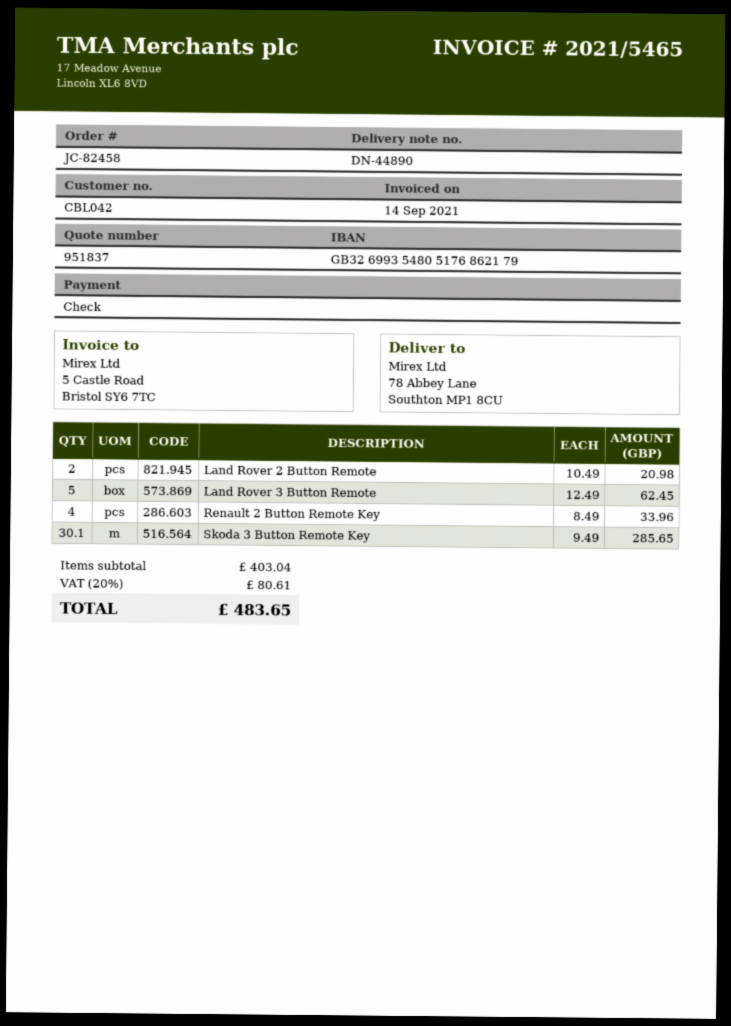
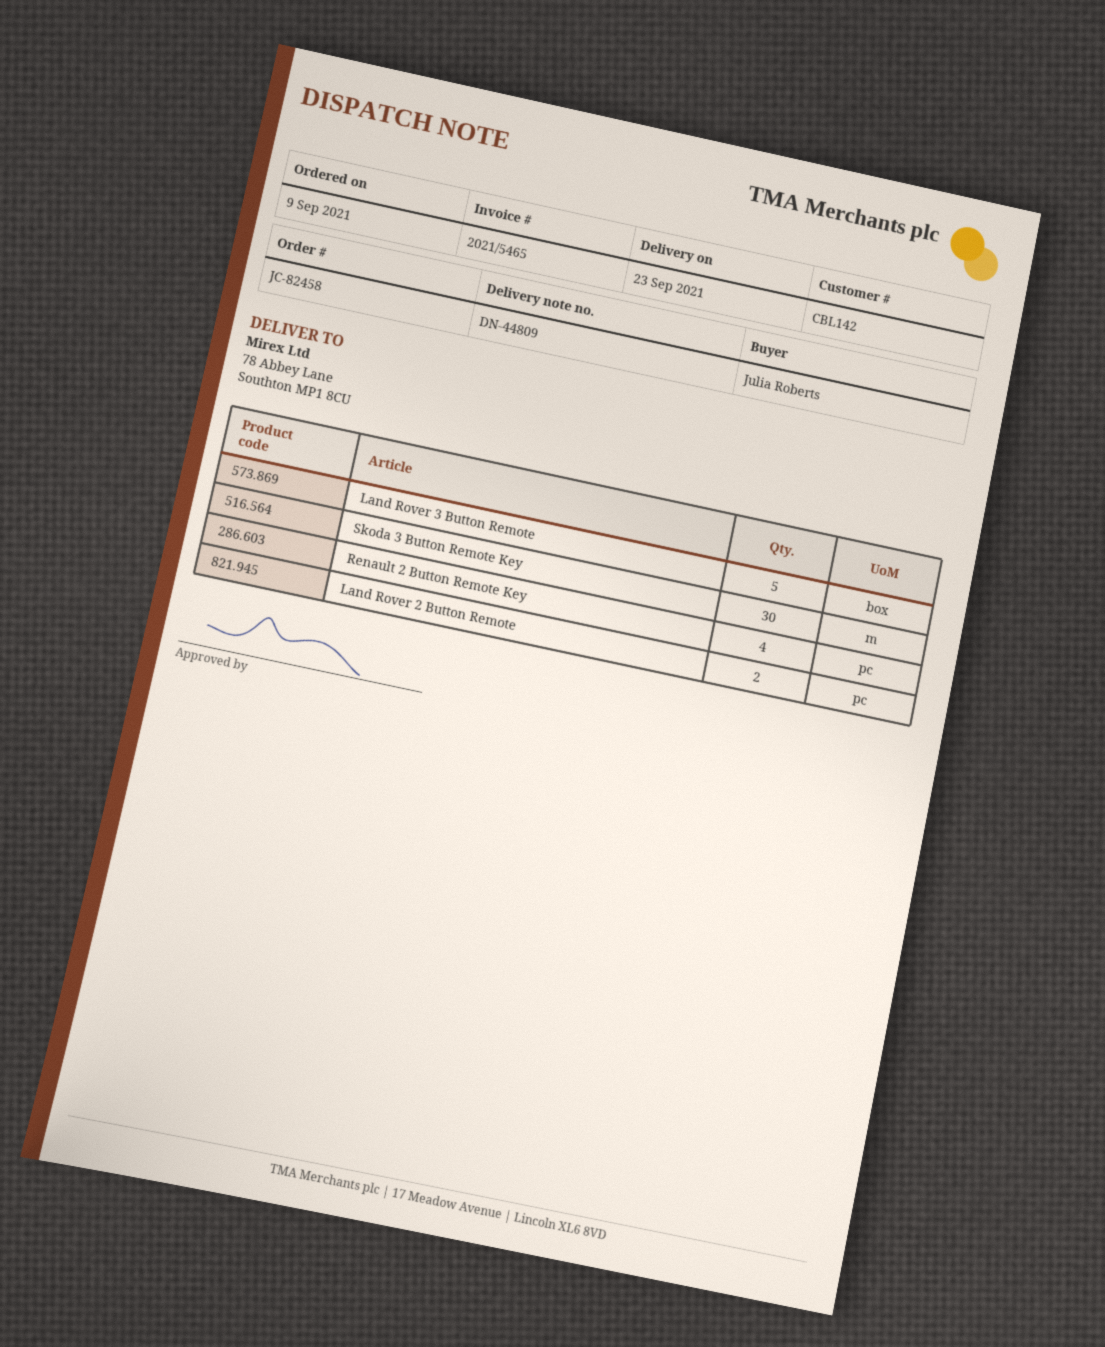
delivery note number: DN-44890 -> DN-44809
customer number: CBL042 -> CBL142
Skoda 3 Button Remote Key: 30.1 -> 30

